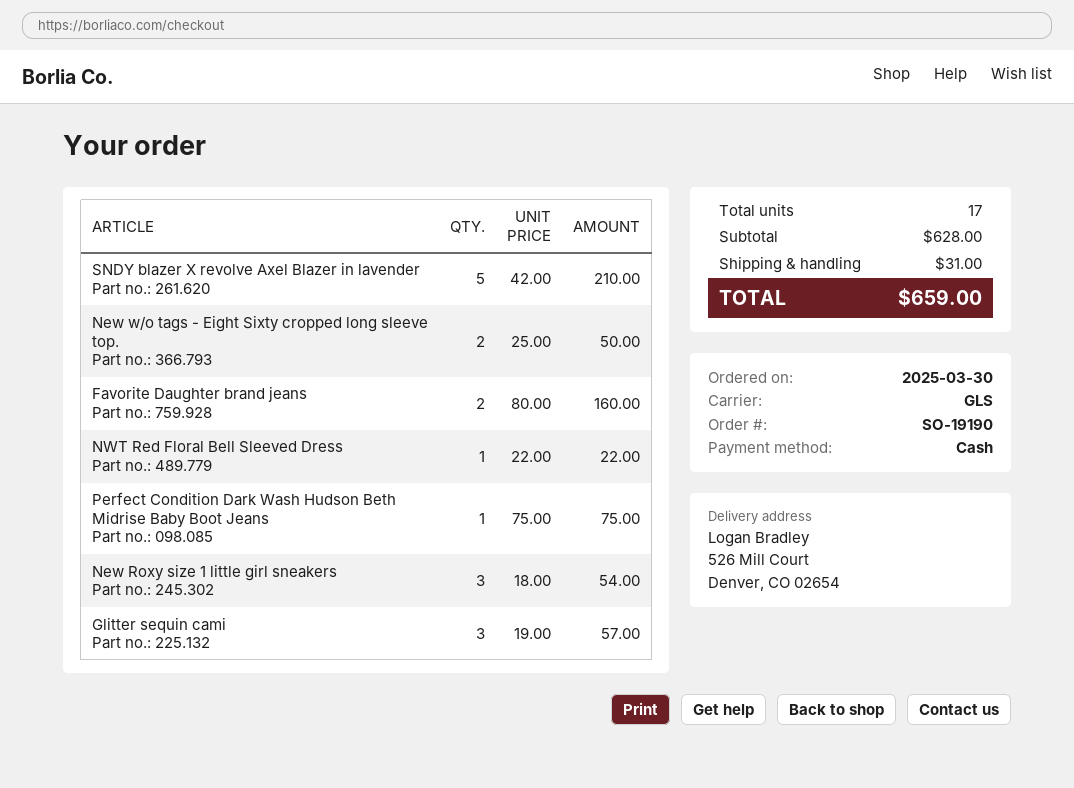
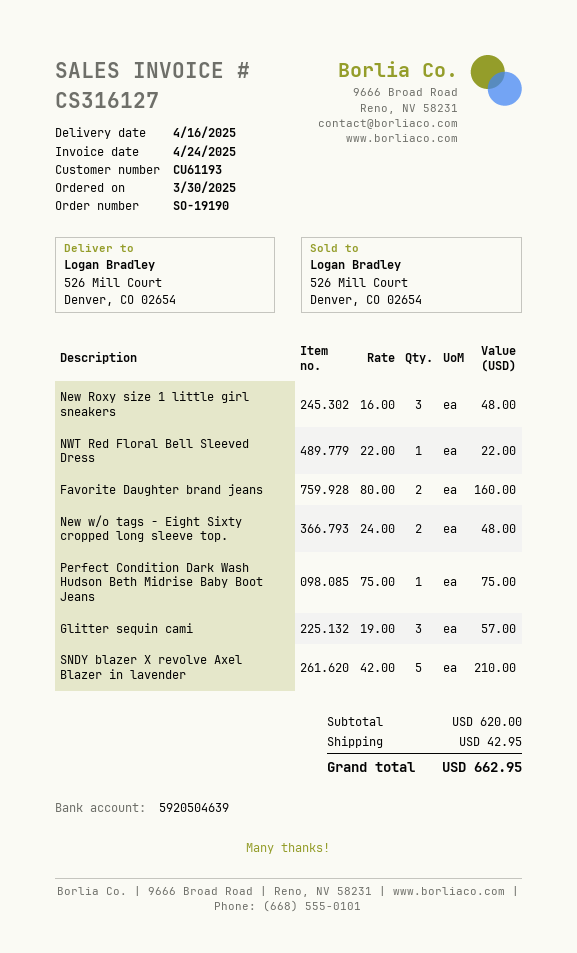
New w/o tags - Eight Sixty cropped long sleeve top.: 2 x 25.00 = 50.00 -> 2 x 24.00 = 48.00
New Roxy size 1 little girl sneakers: 3 x 18.00 = 54.00 -> 3 x 16.00 = 48.00
subtotal: 628.00 -> 620.00
shipping: 31.00 -> 42.95
total: 659.00 -> 662.95

